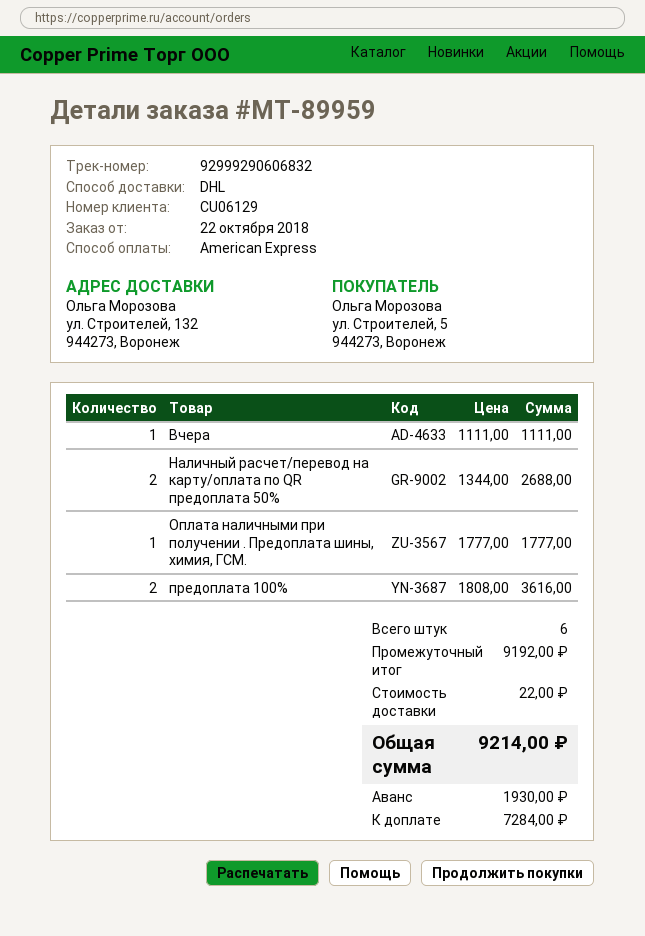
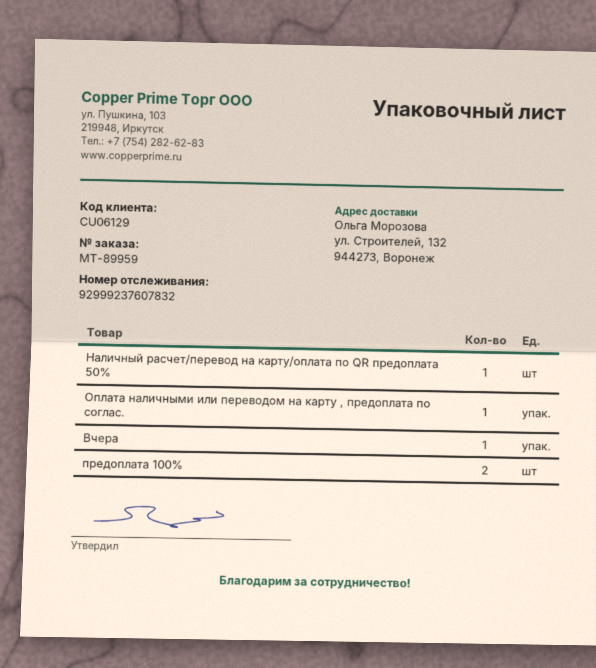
tracking number: 92999290606832 -> 92999237607832
Наличный расчет/перевод на карту/оплата по QR предоплата 50%: 2 -> 1
Оплата наличными при получении . Предоплата шины, химия, ГСМ.: 1 -> none
Оплата наличными или переводом на карту , предоплата по соглас.: none -> 1

